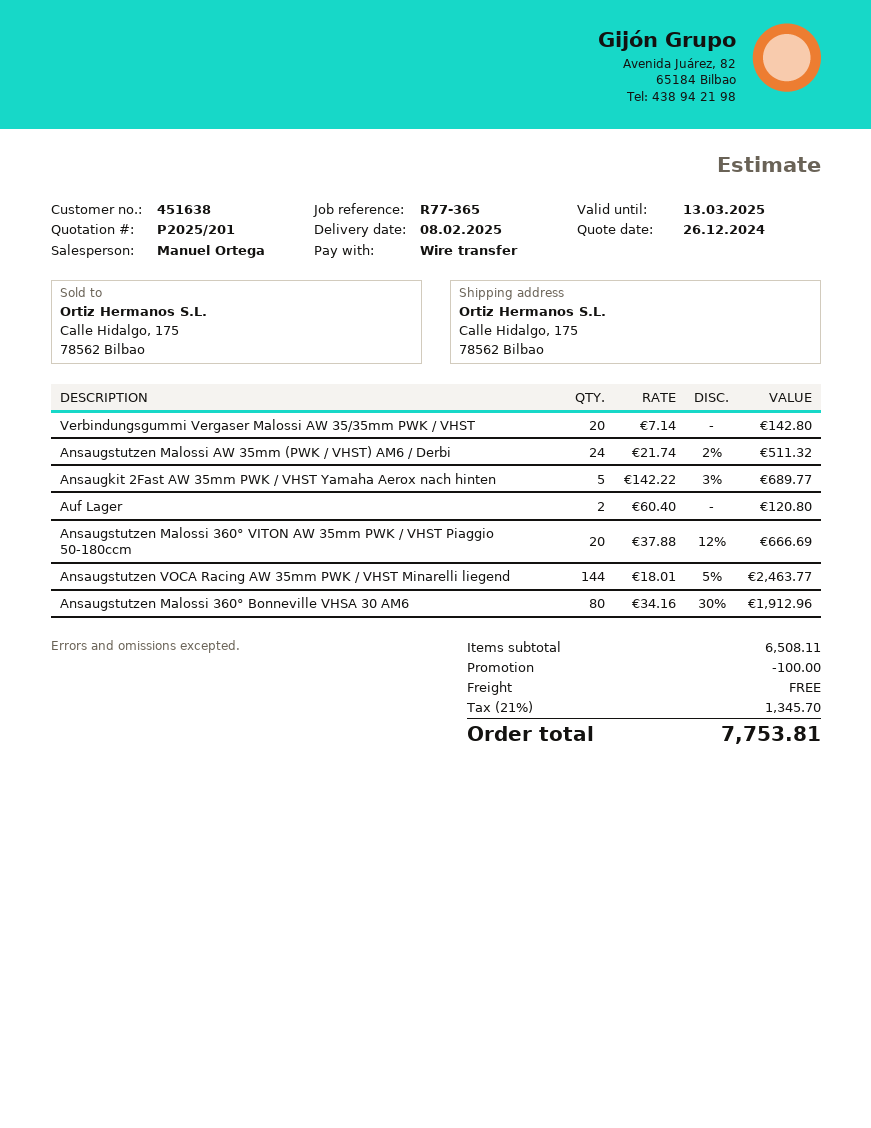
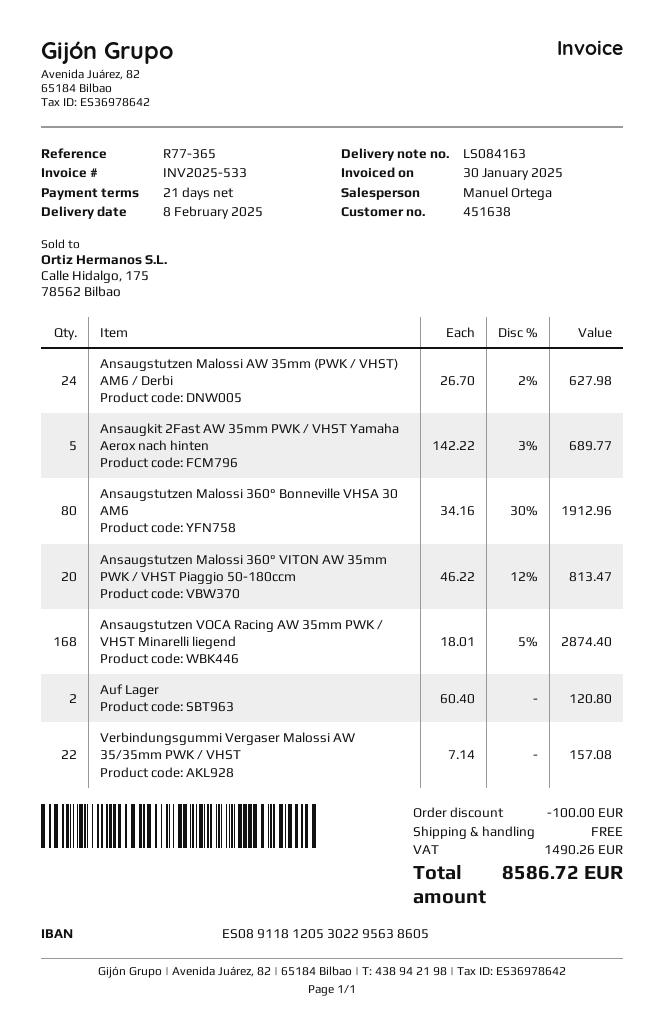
Verbindungsgummi Vergaser Malossi AW 35/35mm PWK / VHST: 20 x 7.14 = 142.80 -> 22 x 7.14 = 157.08
Ansaugstutzen Malossi AW 35mm (PWK / VHST) AM6 / Derbi: 24 x 21.74 - 2% = 511.32 -> 24 x 26.70 - 2% = 627.98
Ansaugstutzen Malossi 360° VITON AW 35mm PWK / VHST Piaggio 50-180ccm: 20 x 37.88 - 12% = 666.69 -> 20 x 46.22 - 12% = 813.47
Ansaugstutzen VOCA Racing AW 35mm PWK / VHST Minarelli liegend: 144 x 18.01 - 5% = 2463.77 -> 168 x 18.01 - 5% = 2874.40
tax: 1345.70 -> 1490.26
total: 7753.81 -> 8586.72

